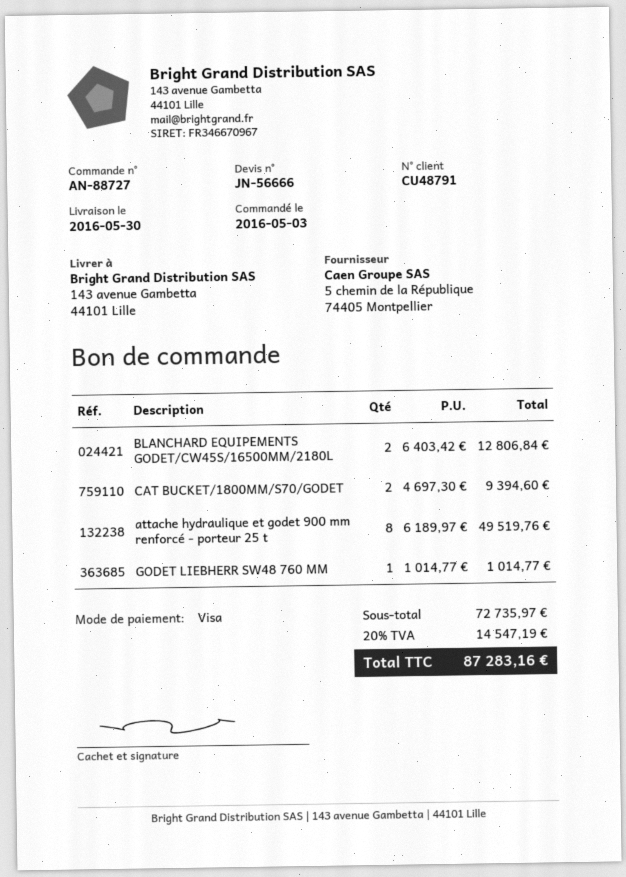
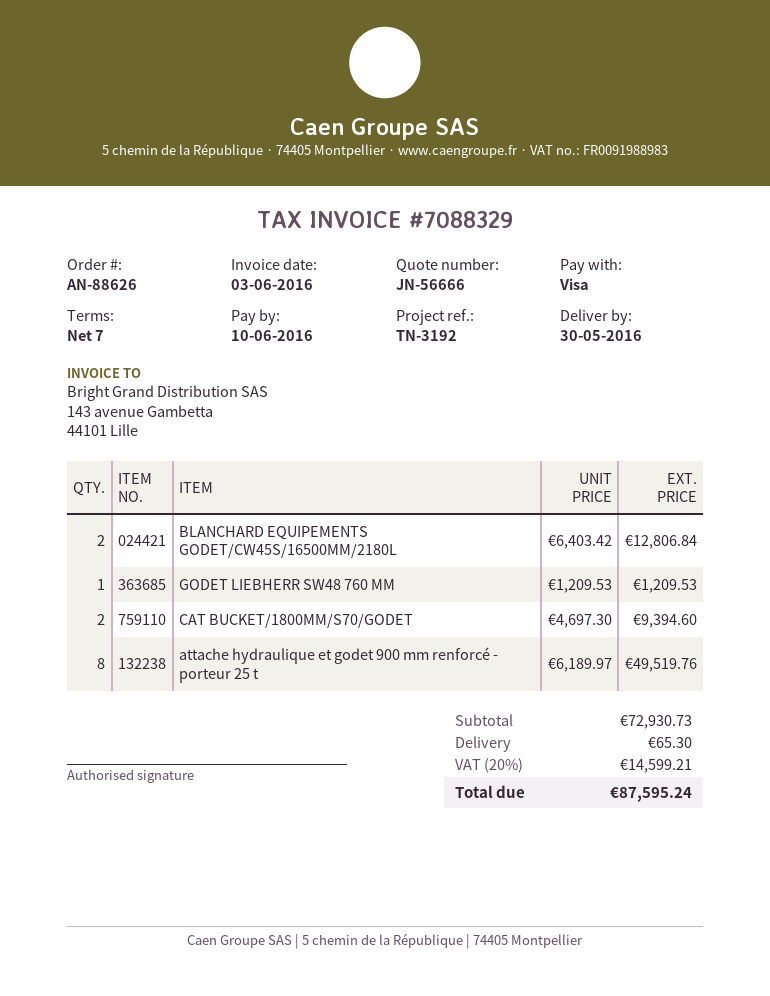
order number: AN-88727 -> AN-88626
GODET LIEBHERR SW48 760 MM: 1 x 1014.77 = 1014.77 -> 1 x 1209.53 = 1209.53
subtotal: 72735.97 -> 72930.73
shipping: none -> 65.30
tax: 20% = 14547.19 -> 20% = 14599.21
total: 87283.16 -> 87595.24

